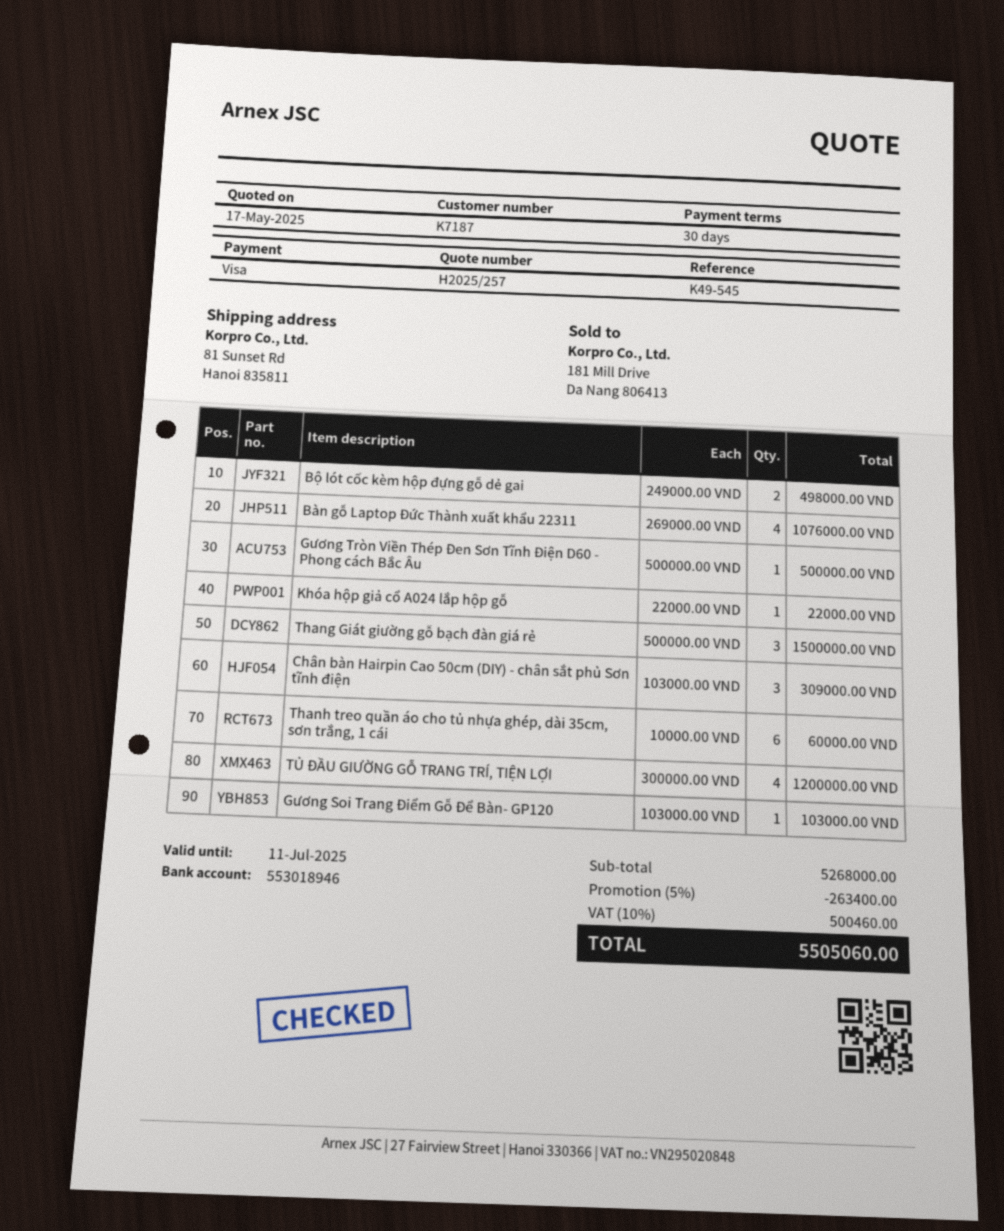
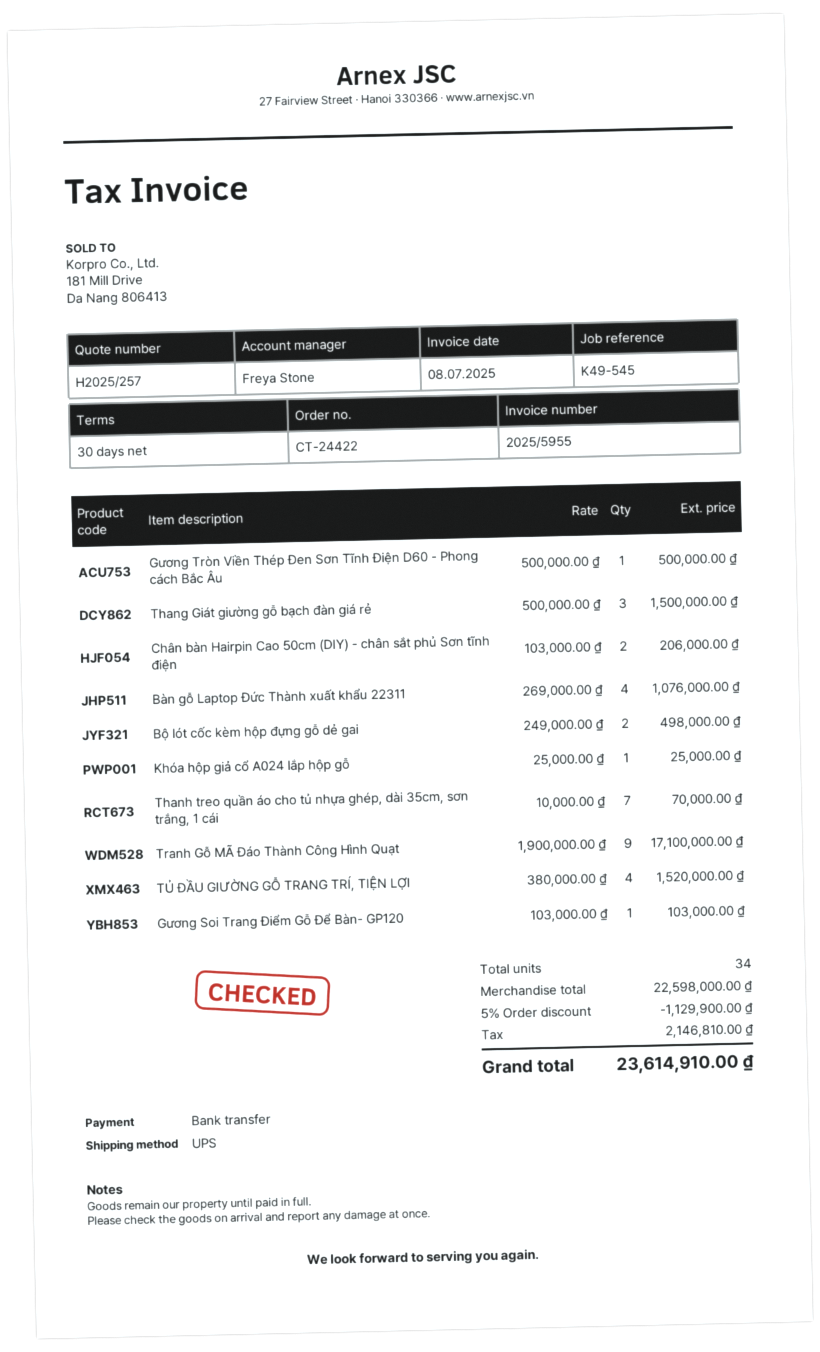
payment method: Visa -> bank transfer
Khóa hộp giả cổ A024 lắp hộp gỗ: 1 x 22000.00 = 22000.00 -> 1 x 25000.00 = 25000.00
Chân bàn Hairpin Cao 50cm (DIY) - chân sắt phủ Sơn tĩnh điện: 3 x 103000.00 = 309000.00 -> 2 x 103000.00 = 206000.00
Thanh treo quần áo cho tủ nhựa ghép, dài 35cm, sơn trắng, 1 cái: 6 x 10000.00 = 60000.00 -> 7 x 10000.00 = 70000.00
TỦ ĐẦU GIƯỜNG GỖ TRANG TRÍ, TIỆN LỢI: 4 x 300000.00 = 1200000.00 -> 4 x 380000.00 = 1520000.00
Tranh Gỗ MÃ Đáo Thành Công Hình Quạt: none -> 9 x 1900000.00 = 17100000.00
subtotal: 5268000.00 -> 22598000.00
discount: 5% = 263400.00 -> 5% = 1129900.00
tax: 500460.00 -> 2146810.00
total: 5505060.00 -> 23614910.00

